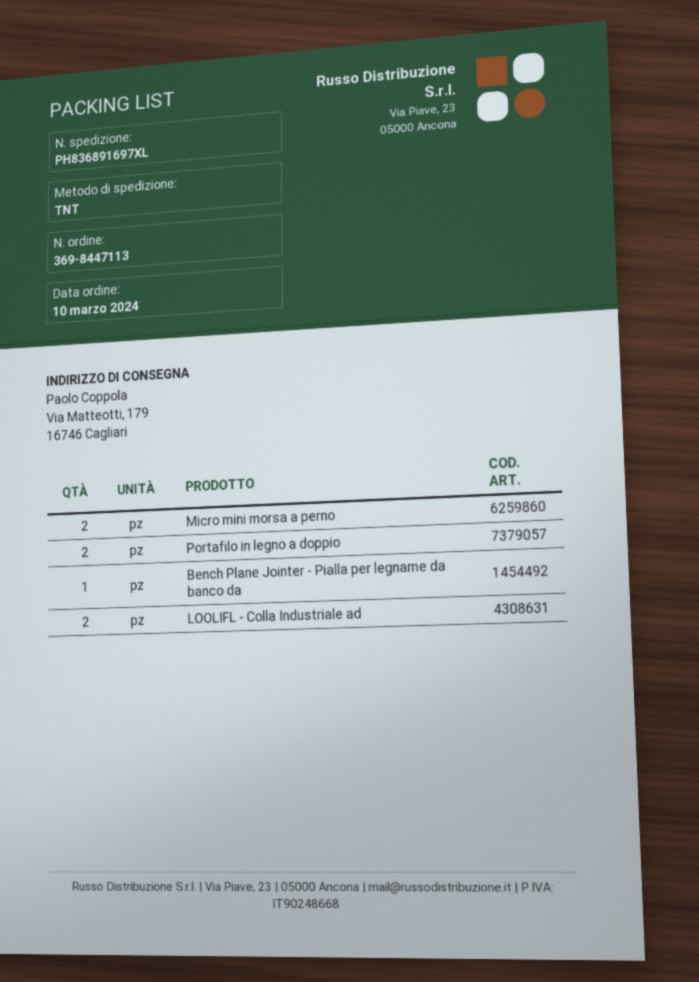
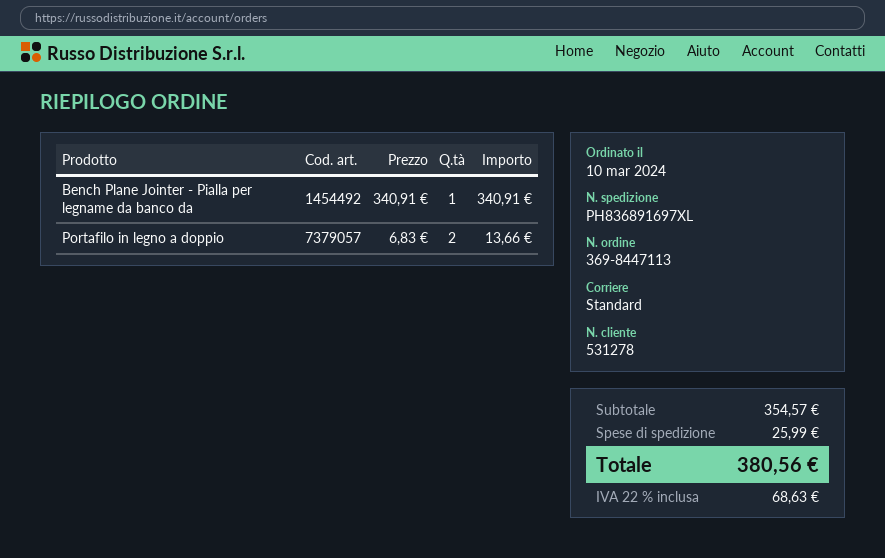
shipping method: TNT -> standard
Micro mini morsa a perno: 2 -> none
LOOLIFL - Colla Industriale ad: 2 -> none

